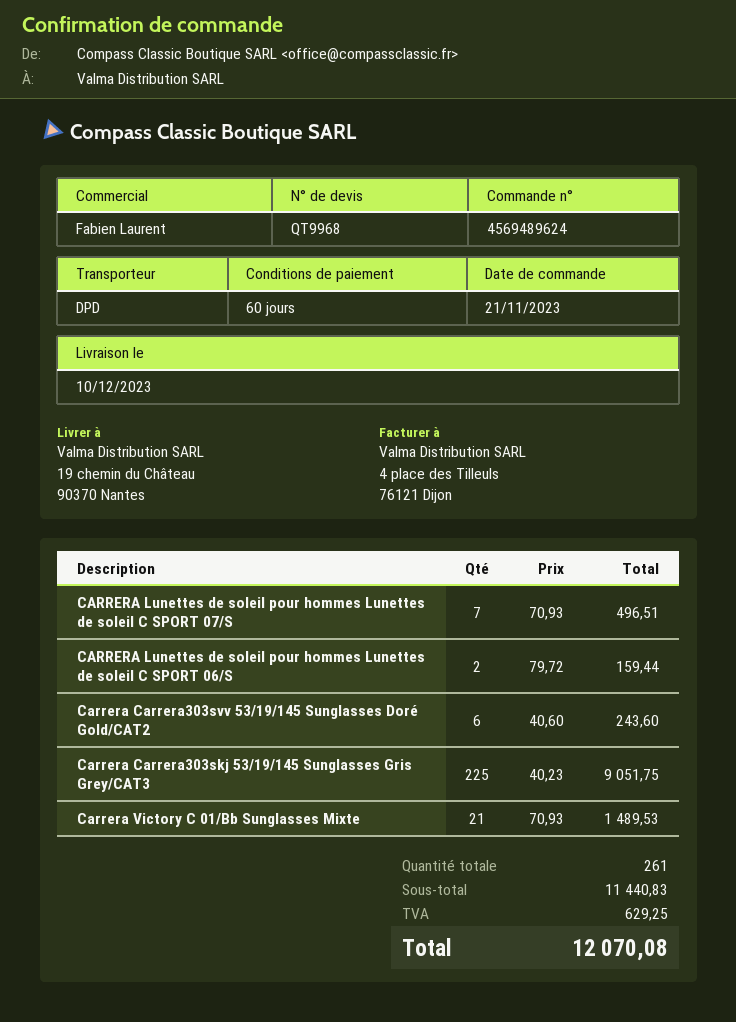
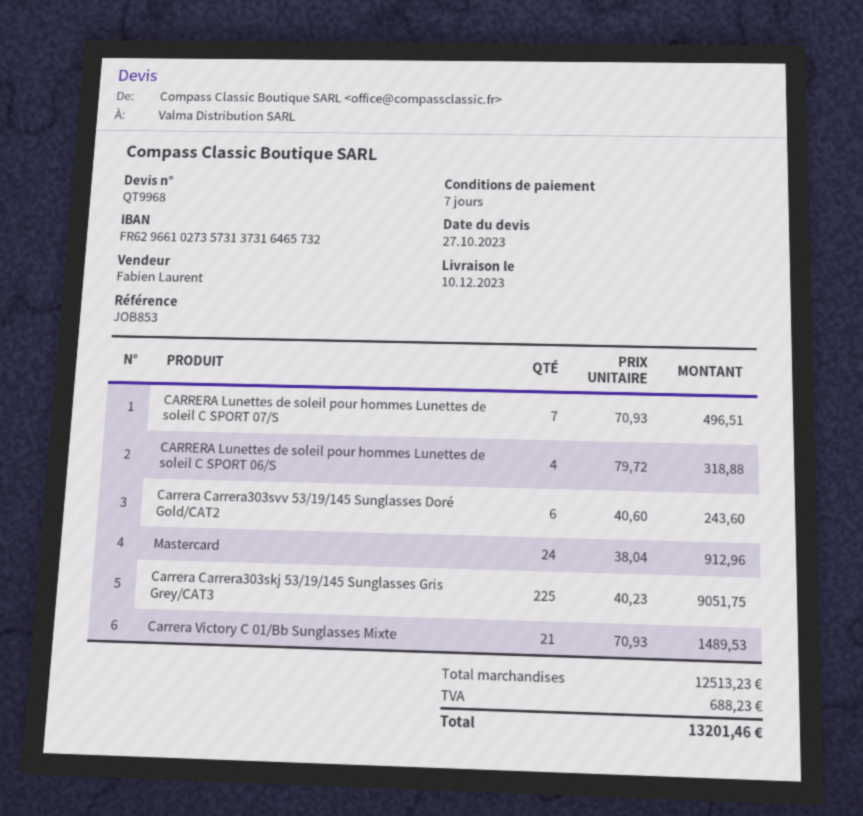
payment terms: 60 days -> 7 days
CARRERA Lunettes de soleil pour hommes Lunettes de soleil C SPORT 06/S: 2 x 79.72 = 159.44 -> 4 x 79.72 = 318.88
Mastercard: none -> 24 x 38.04 = 912.96
subtotal: 11440.83 -> 12513.23
tax: 629.25 -> 688.23
total: 12070.08 -> 13201.46

